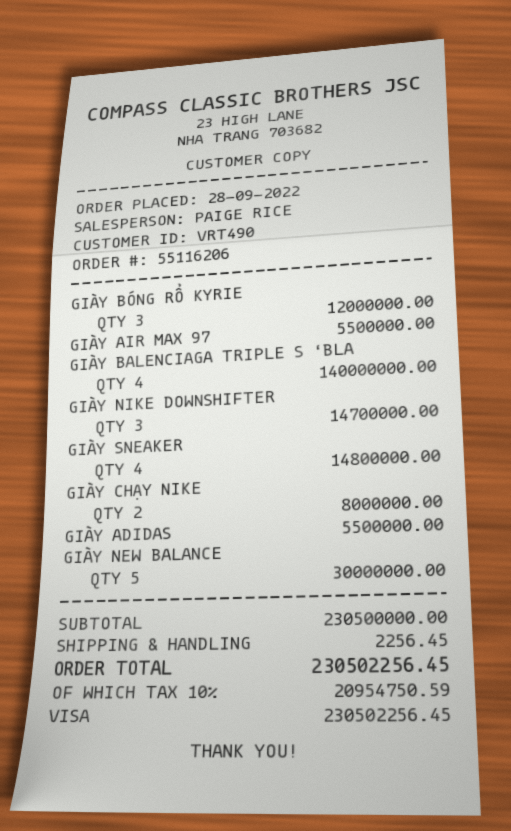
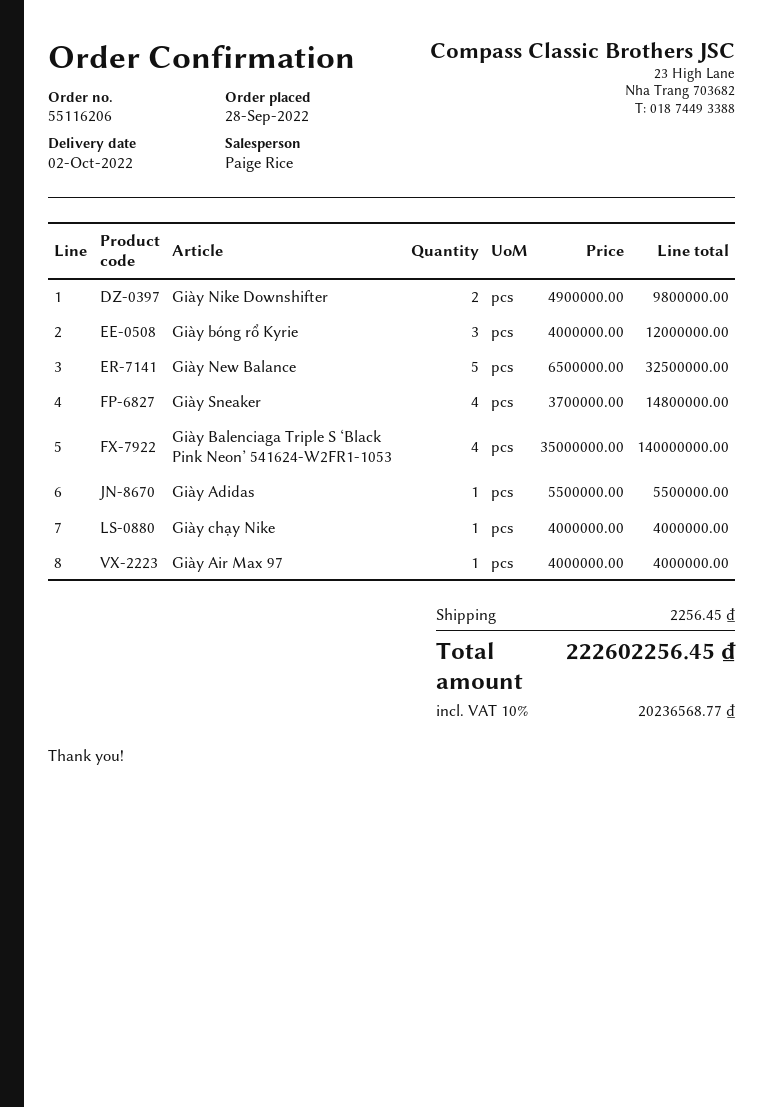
GIÀY AIR MAX 97: 1 for 5500000.00 -> 1 for 4000000.00
GIÀY NIKE DOWNSHIFTER: 3 for 14700000.00 -> 2 for 9800000.00
GIÀY CHẠY NIKE: 2 for 8000000.00 -> 1 for 4000000.00
GIÀY NEW BALANCE: 5 for 30000000.00 -> 5 for 32500000.00
tax: 10% = 20954750.59 -> 10% = 20236568.77
total: 230502256.45 -> 222602256.45

